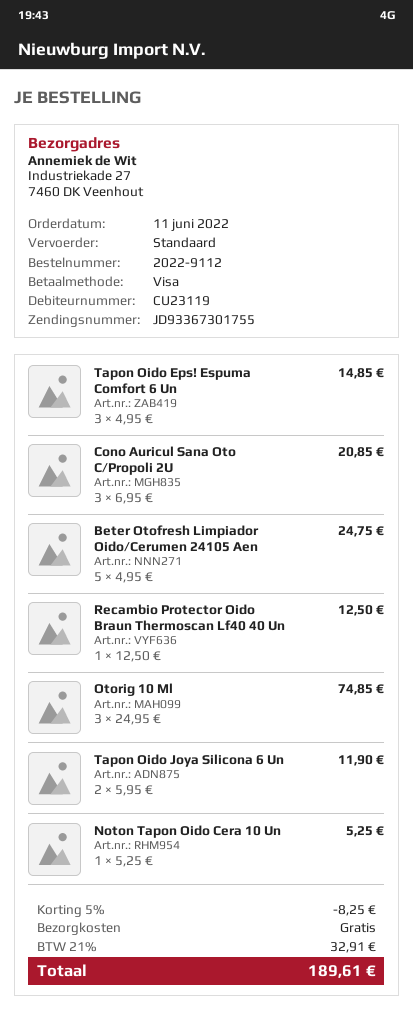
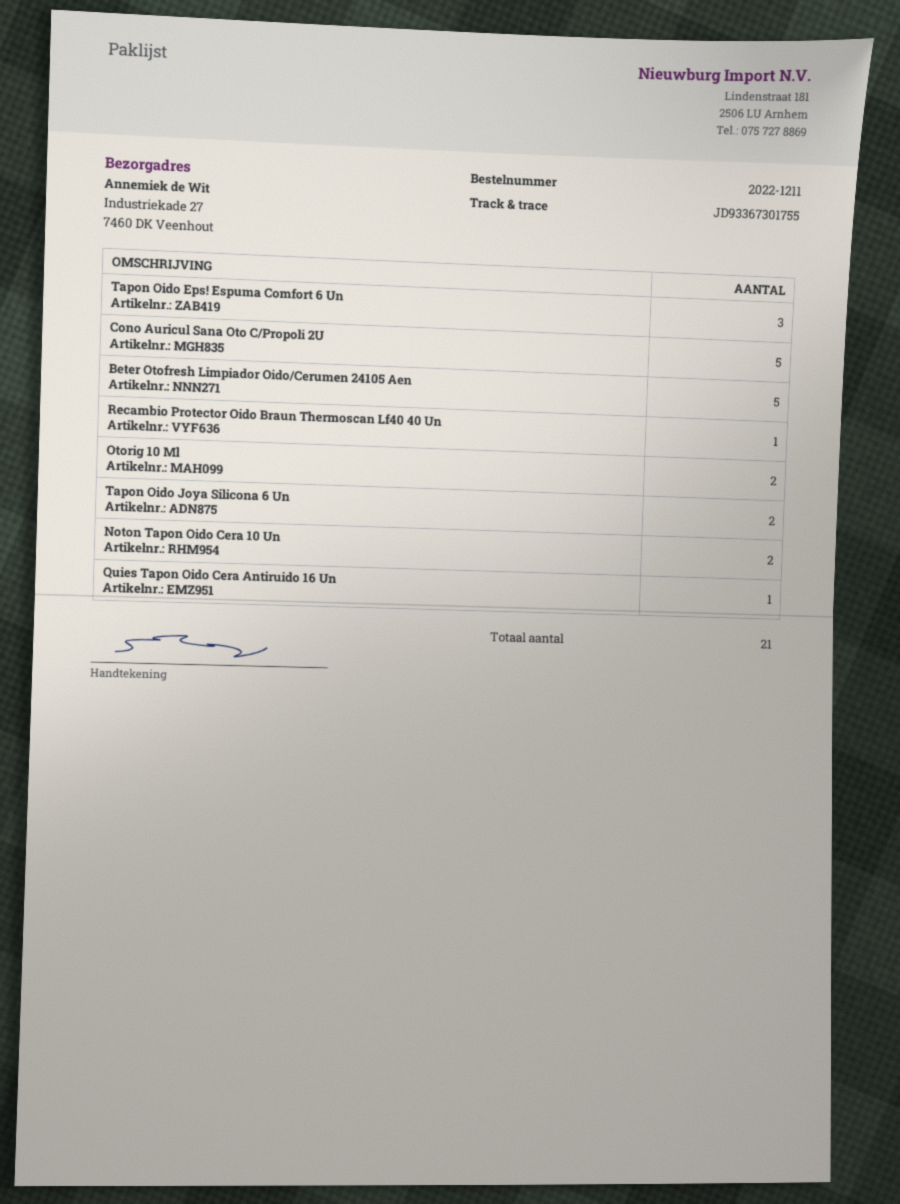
order number: 2022-9112 -> 2022-1211
Cono Auricul Sana Oto C/Propoli 2U: 3 -> 5
Otorig 10 Ml: 3 -> 2
Noton Tapon Oido Cera 10 Un: 1 -> 2
Quies Tapon Oido Cera Antiruido 16 Un: none -> 1

